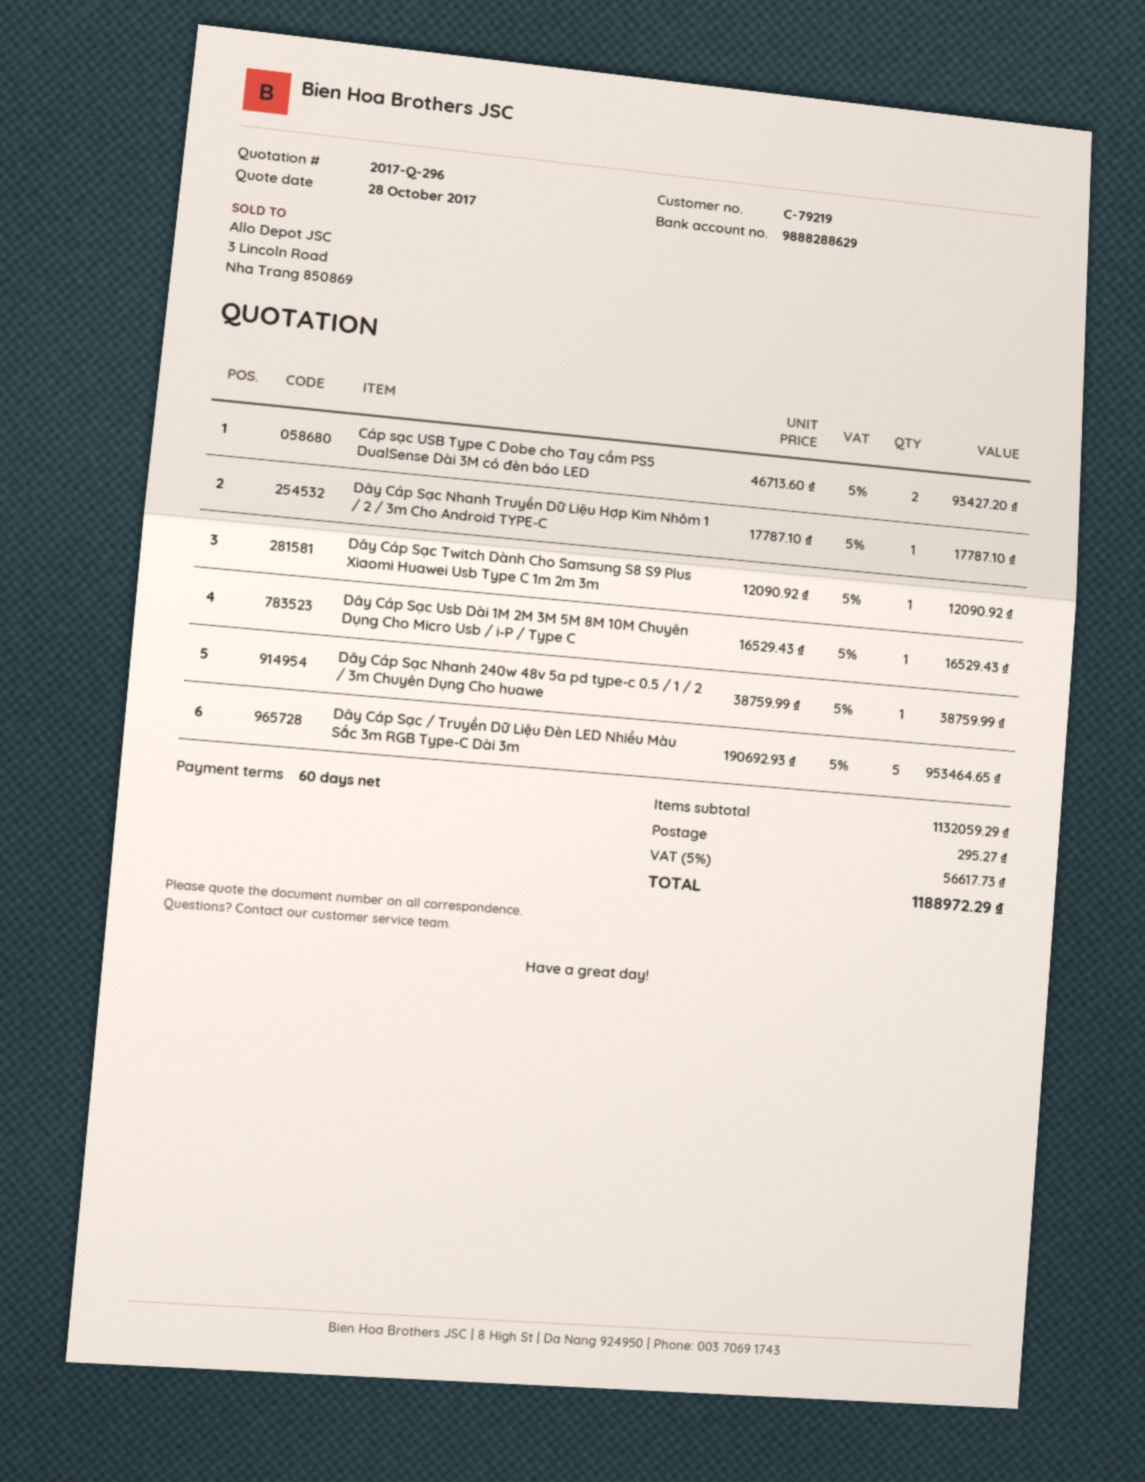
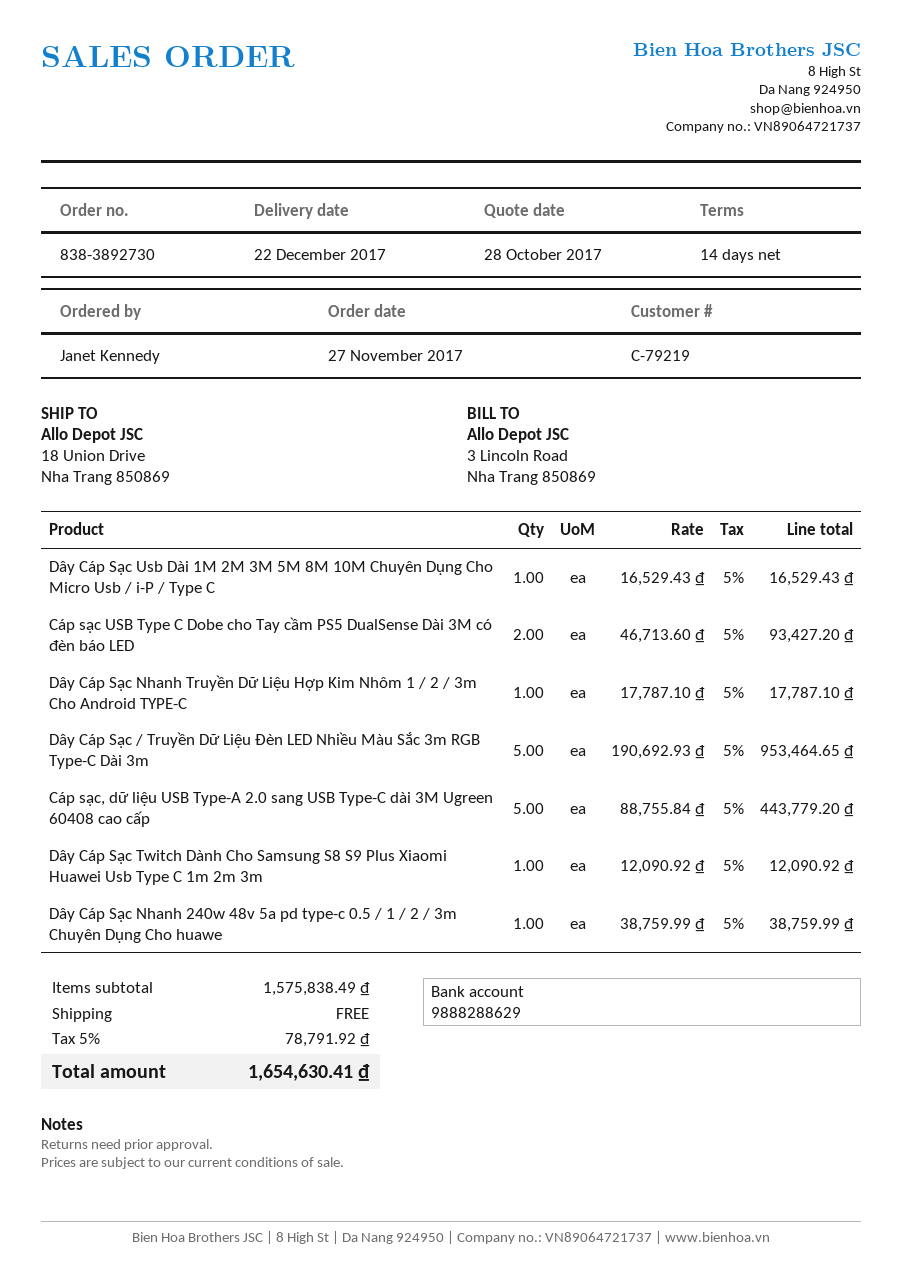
payment terms: 60 days -> 14 days
Cáp sạc, dữ liệu USB Type-A 2.0 sang USB Type-C dài 3M Ugreen 60408 cao cấp: none -> 5 x 88755.84 = 443779.20
subtotal: 1132059.29 -> 1575838.49
shipping: 295.27 -> 0.00
tax: 5% = 56617.73 -> 5% = 78791.92
total: 1188972.29 -> 1654630.41

